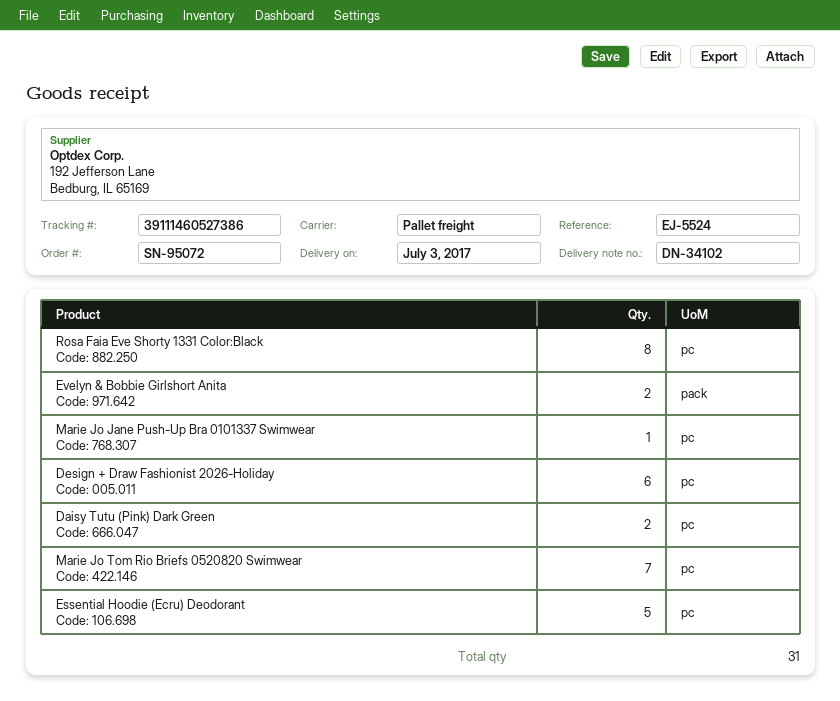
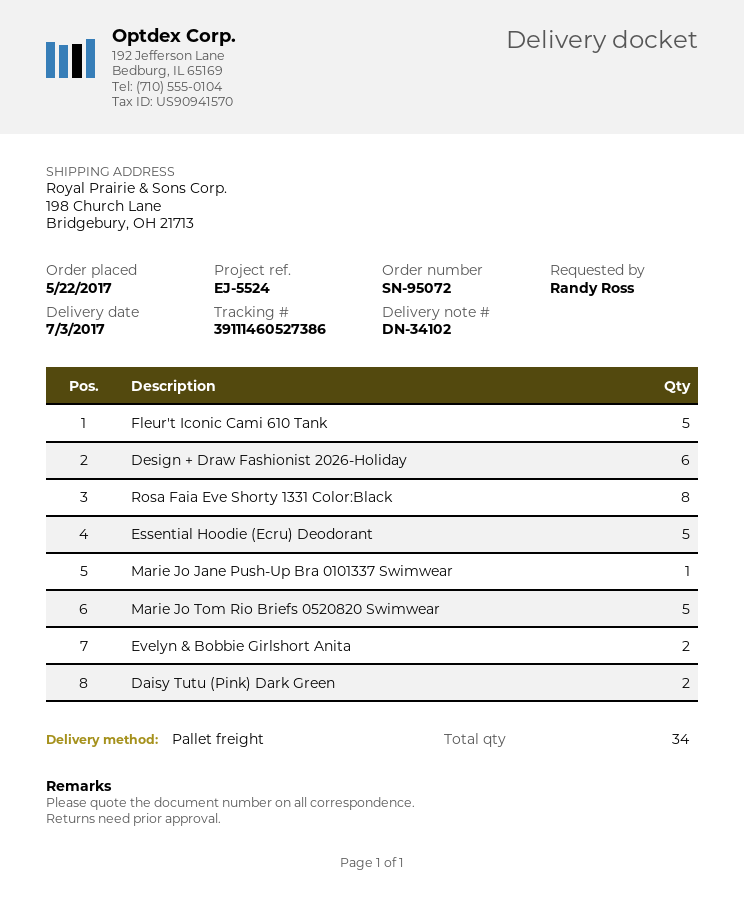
Marie Jo Tom Rio Briefs 0520820 Swimwear: 7 -> 5
Fleur't Iconic Cami 610 Tank: none -> 5
total quantity: 31 -> 34

